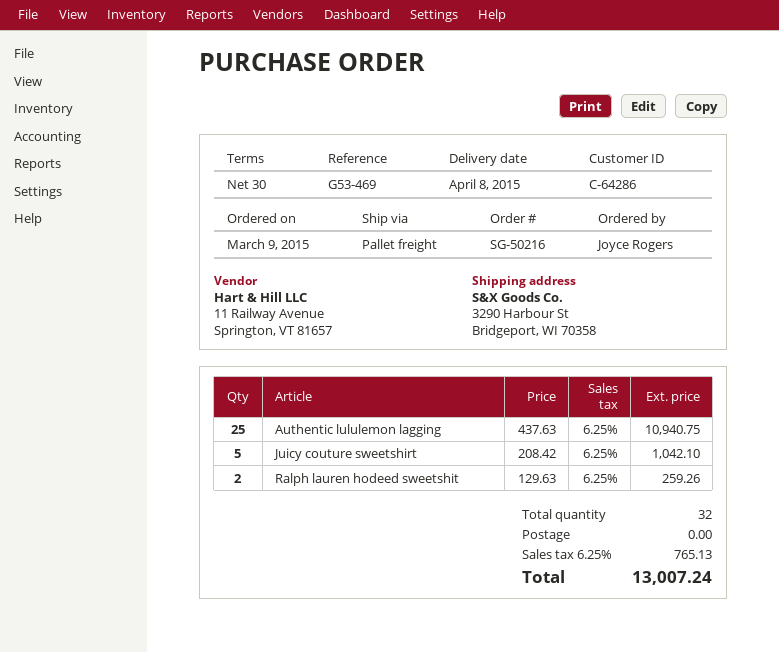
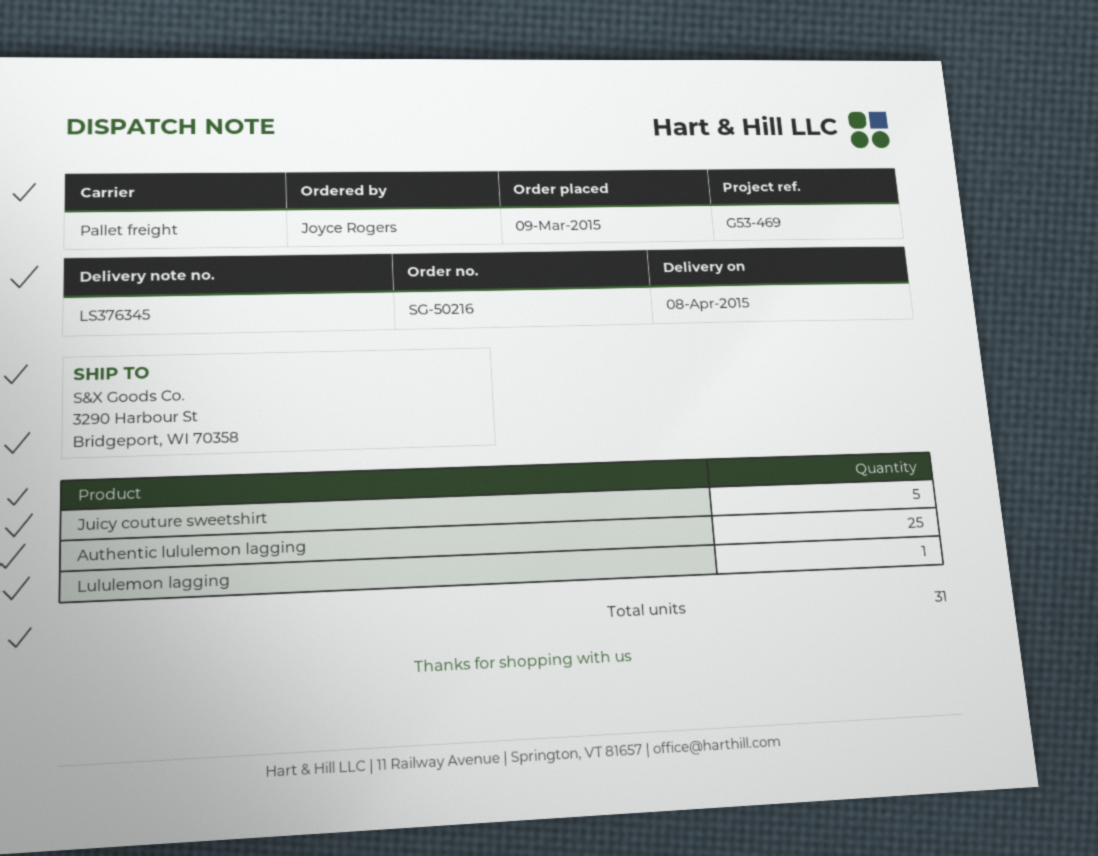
Ralph lauren hodeed sweetshit: 2 -> none
Lululemon lagging: none -> 1
total quantity: 32 -> 31

